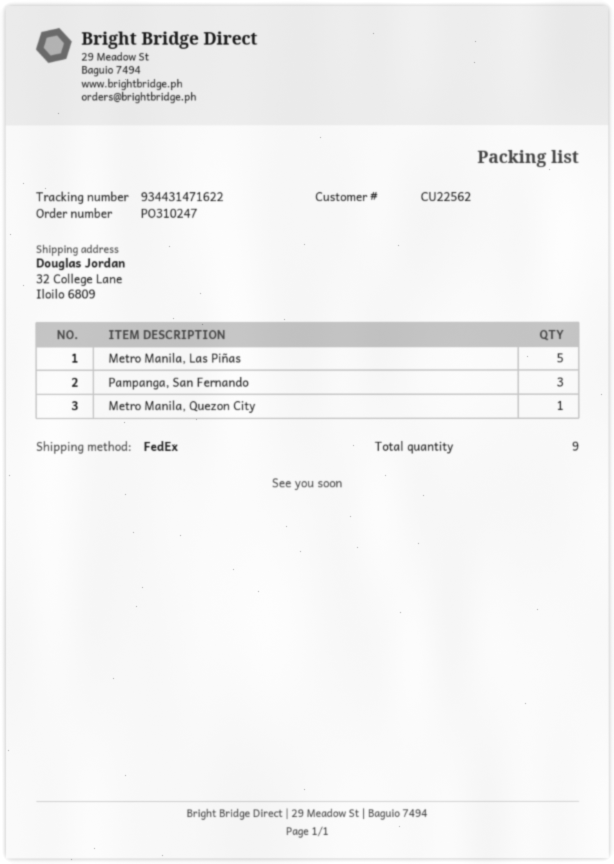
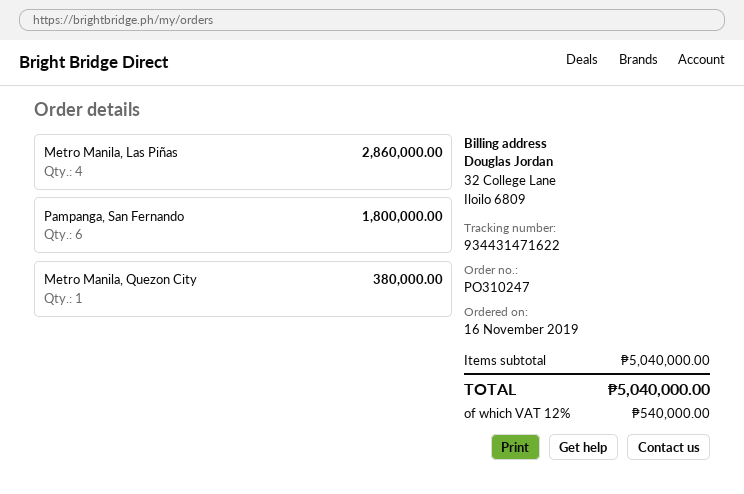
Metro Manila, Las Piñas: 5 -> 4
Pampanga, San Fernando: 3 -> 6

